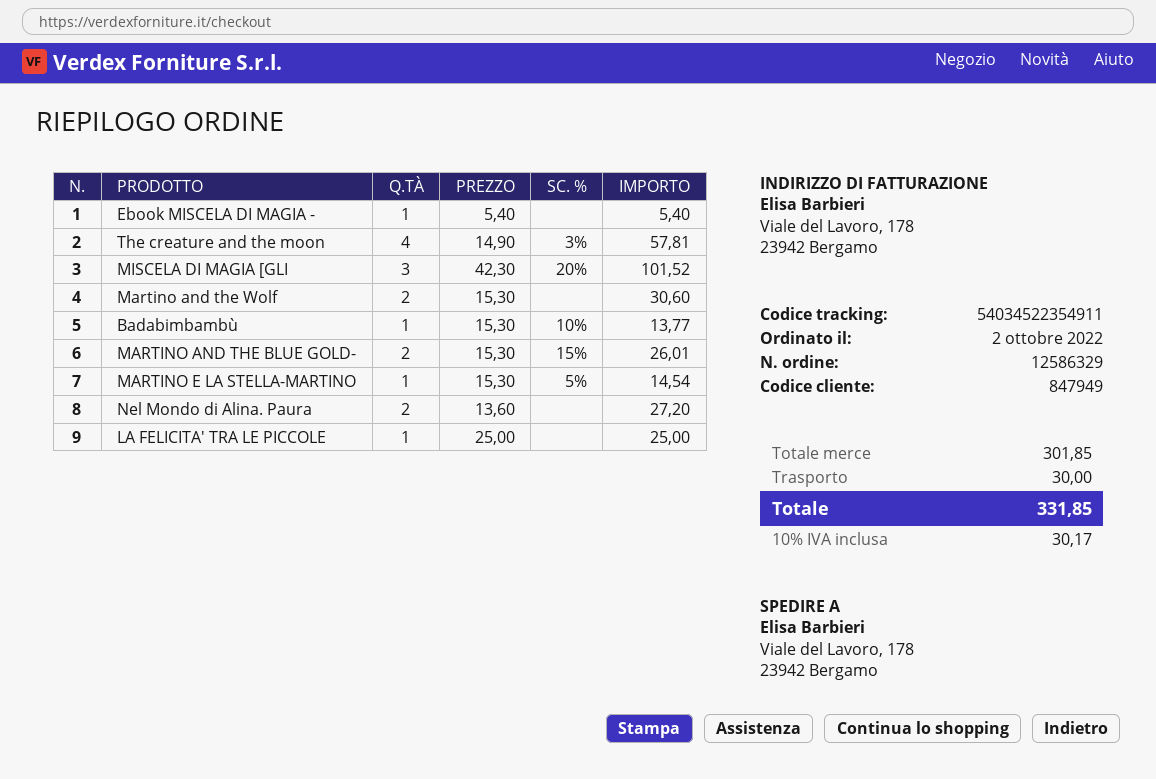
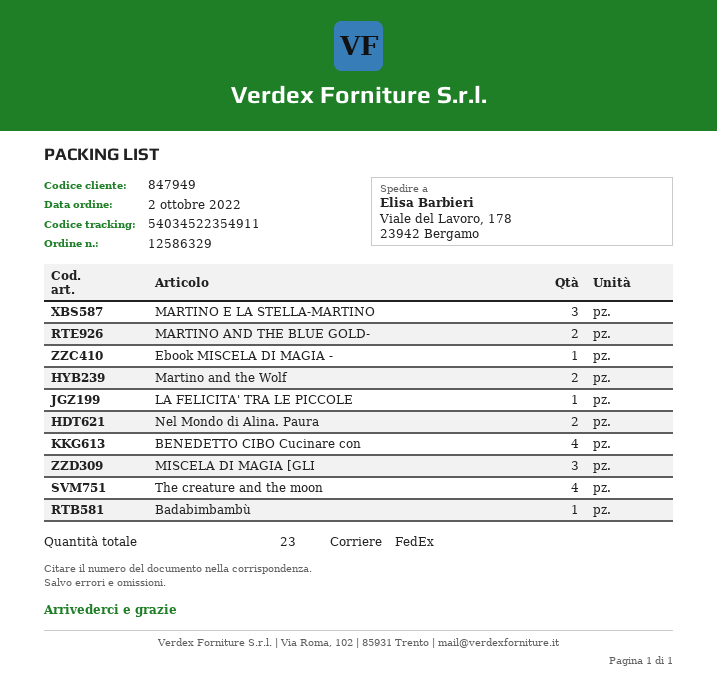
MARTINO E LA STELLA-MARTINO: 1 -> 3
BENEDETTO CIBO Cucinare con: none -> 4

